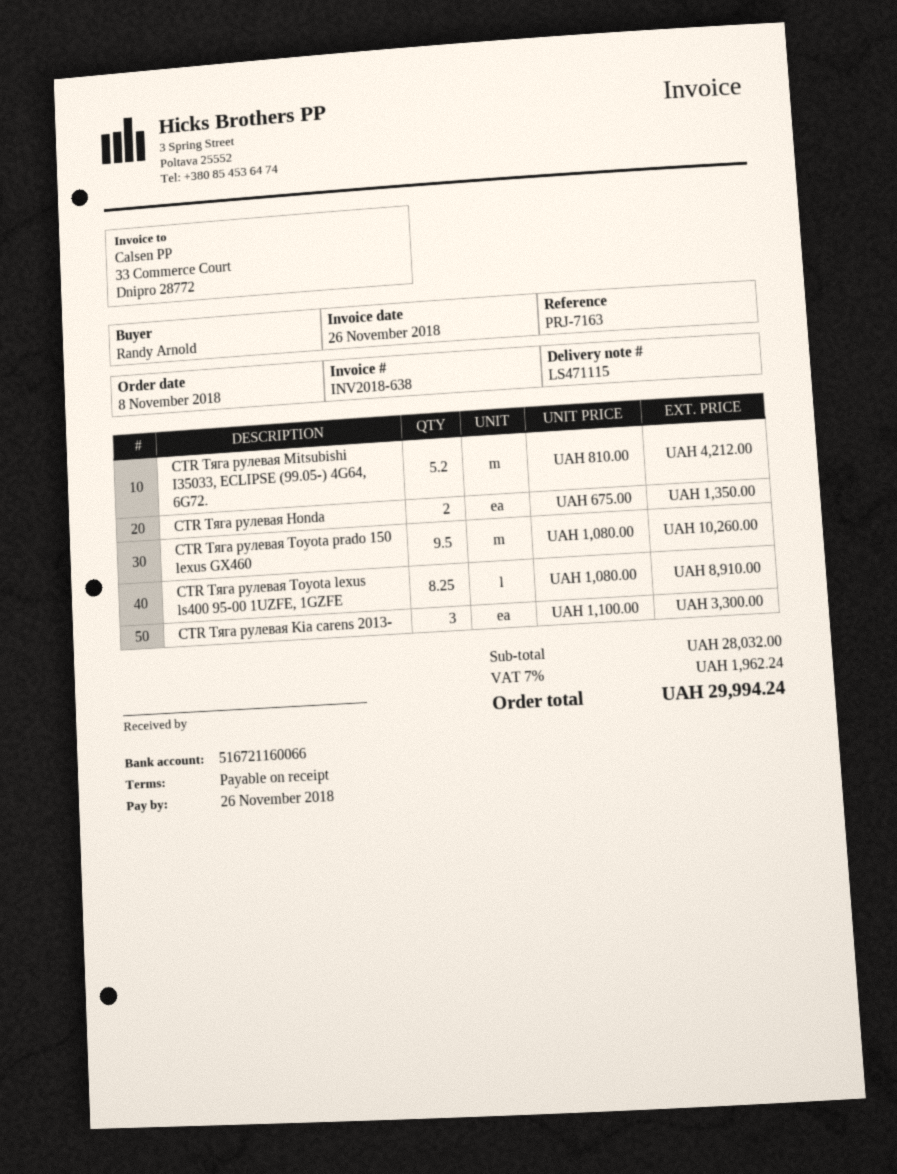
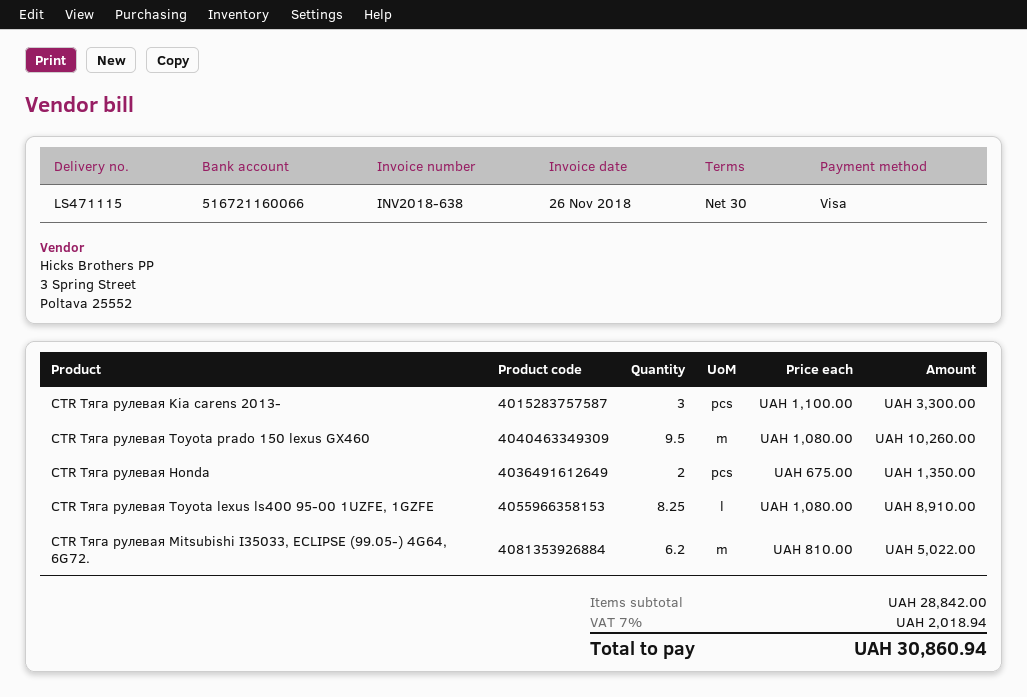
payment terms: on receipt -> 30 days
CTR Тяга рулевая Mitsubishi I35033, ECLIPSE (99.05-) 4G64, 6G72.: 5.2 x 810.00 = 4212.00 -> 6.2 x 810.00 = 5022.00
subtotal: 28032.00 -> 28842.00
tax: 7% = 1962.24 -> 7% = 2018.94
total: 29994.24 -> 30860.94

